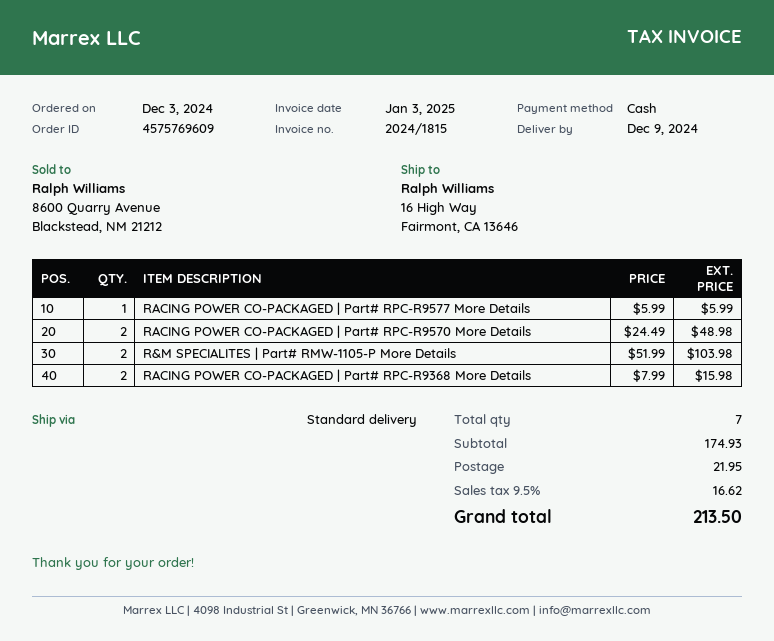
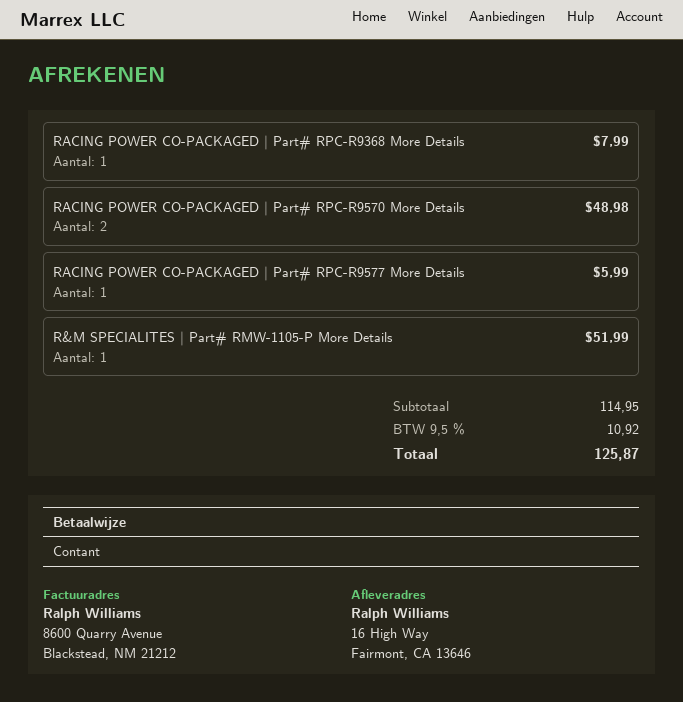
R&M SPECIALITES | Part# RMW-1105-P More Details: 2 for 103.98 -> 1 for 51.99
RACING POWER CO-PACKAGED | Part# RPC-R9368 More Details: 2 for 15.98 -> 1 for 7.99
subtotal: 174.93 -> 114.95
shipping: 21.95 -> none
tax: 9.5% = 16.62 -> 9.5% = 10.92
total: 213.50 -> 125.87

